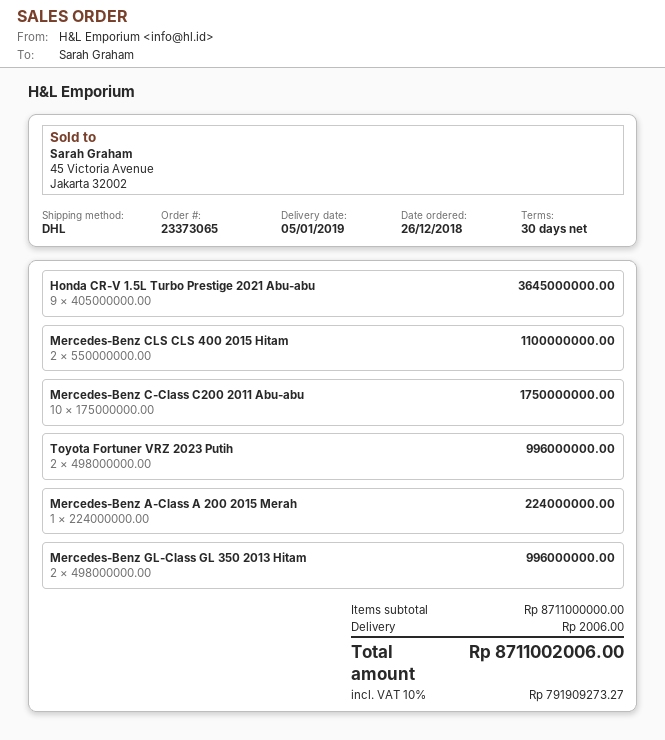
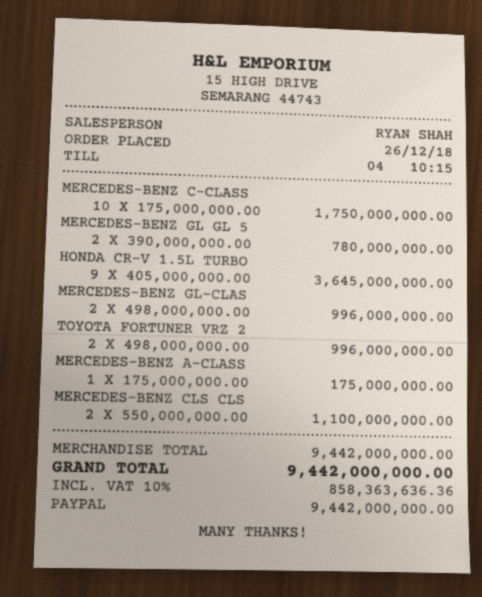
Mercedes-Benz A-Class A 200 2015 Merah: 1 x 224000000.00 = 224000000.00 -> 1 x 175000000.00 = 175000000.00
MERCEDES-BENZ GL GL 5: none -> 2 x 390000000.00 = 780000000.00
subtotal: 8711000000.00 -> 9442000000.00
shipping: 2006.00 -> none
tax: 10% = 791909273.27 -> 10% = 858363636.36
total: 8711002006.00 -> 9442000000.00

